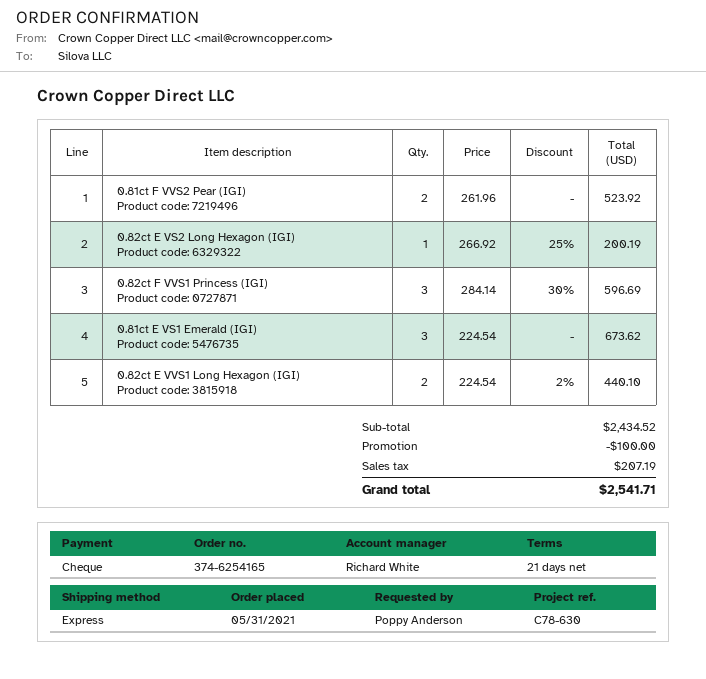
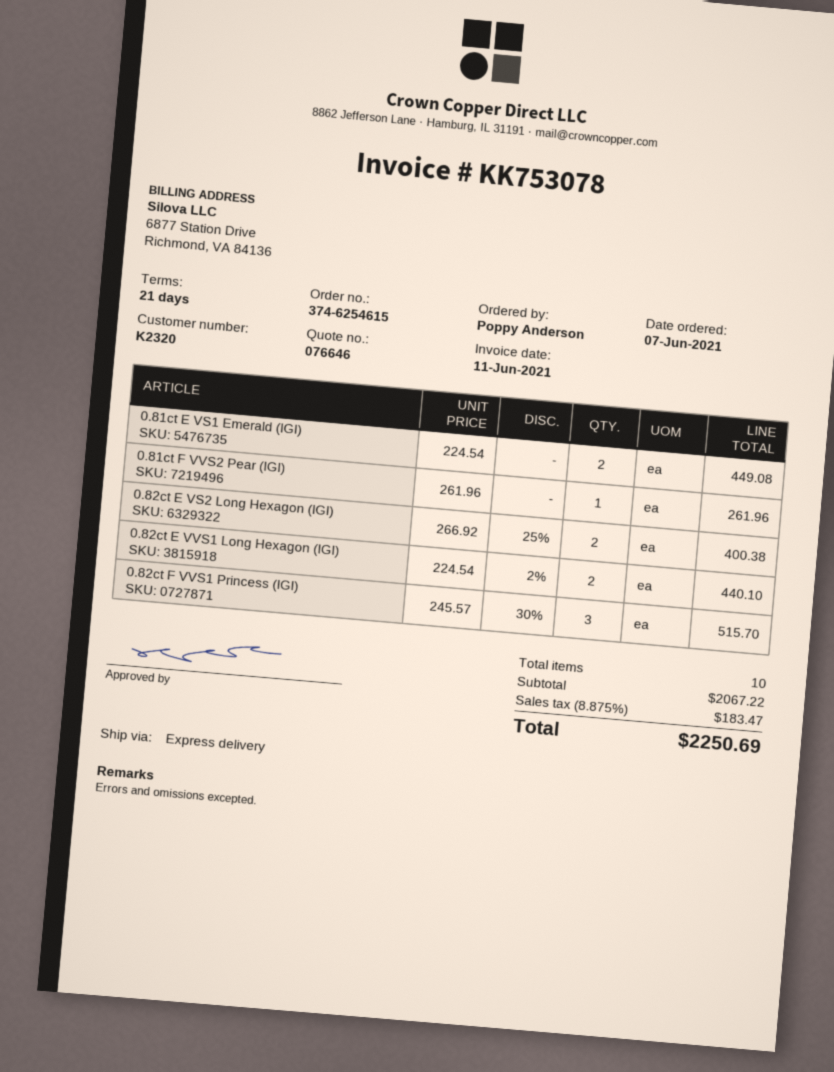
order number: 374-6254165 -> 374-6254615
order date: 2021-05-31 -> 2021-06-07
0.81ct F VVS2 Pear (IGI): 2 x 261.96 = 523.92 -> 1 x 261.96 = 261.96
0.82ct E VS2 Long Hexagon (IGI): 1 x 266.92 - 25% = 200.19 -> 2 x 266.92 - 25% = 400.38
0.82ct F VVS1 Princess (IGI): 3 x 284.14 - 30% = 596.69 -> 3 x 245.57 - 30% = 515.70
0.81ct E VS1 Emerald (IGI): 3 x 224.54 = 673.62 -> 2 x 224.54 = 449.08
subtotal: 2434.52 -> 2067.22
discount: 100.00 -> none
tax: 207.19 -> 183.47
total: 2541.71 -> 2250.69

